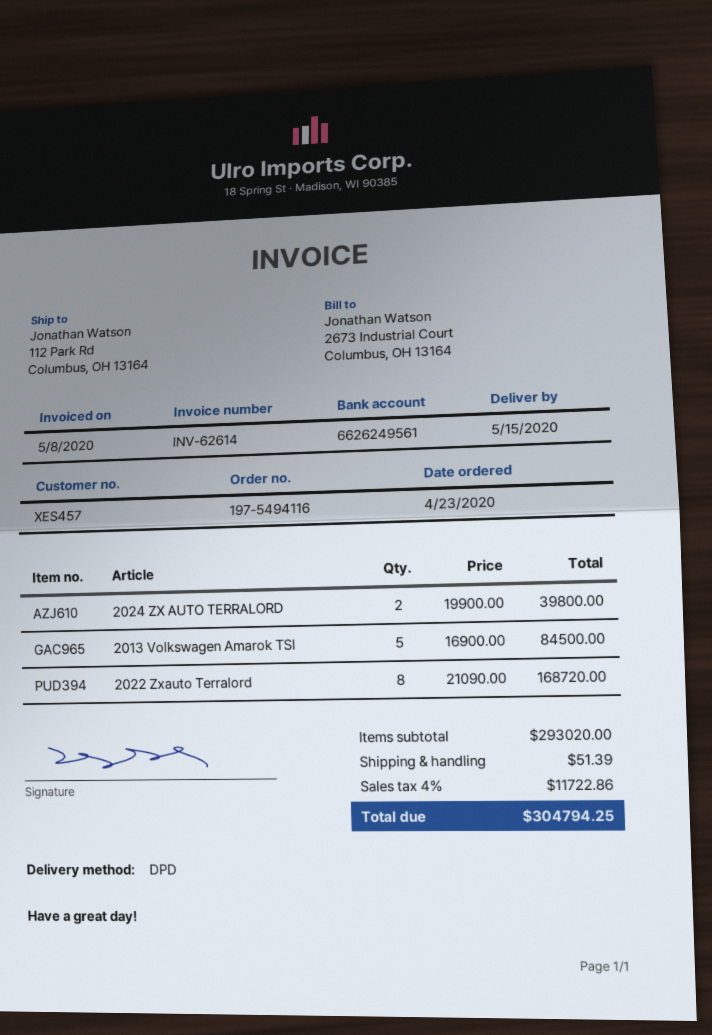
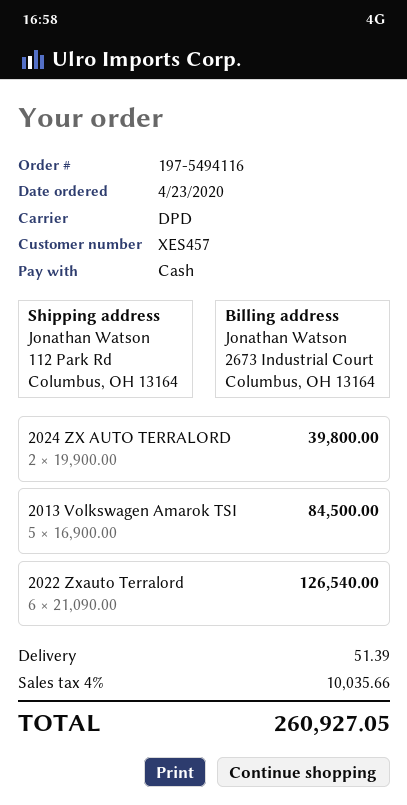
2022 Zxauto Terralord: 8 x 21090.00 = 168720.00 -> 6 x 21090.00 = 126540.00
tax: 4% = 11722.86 -> 4% = 10035.66
total: 304794.25 -> 260927.05

